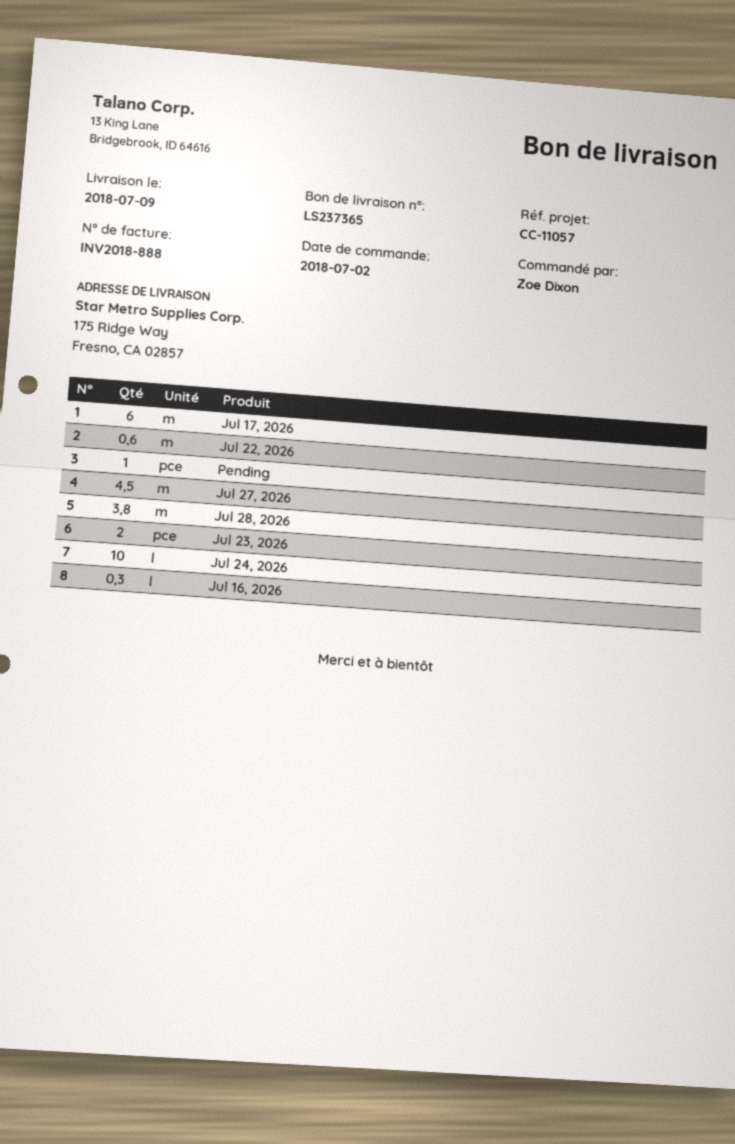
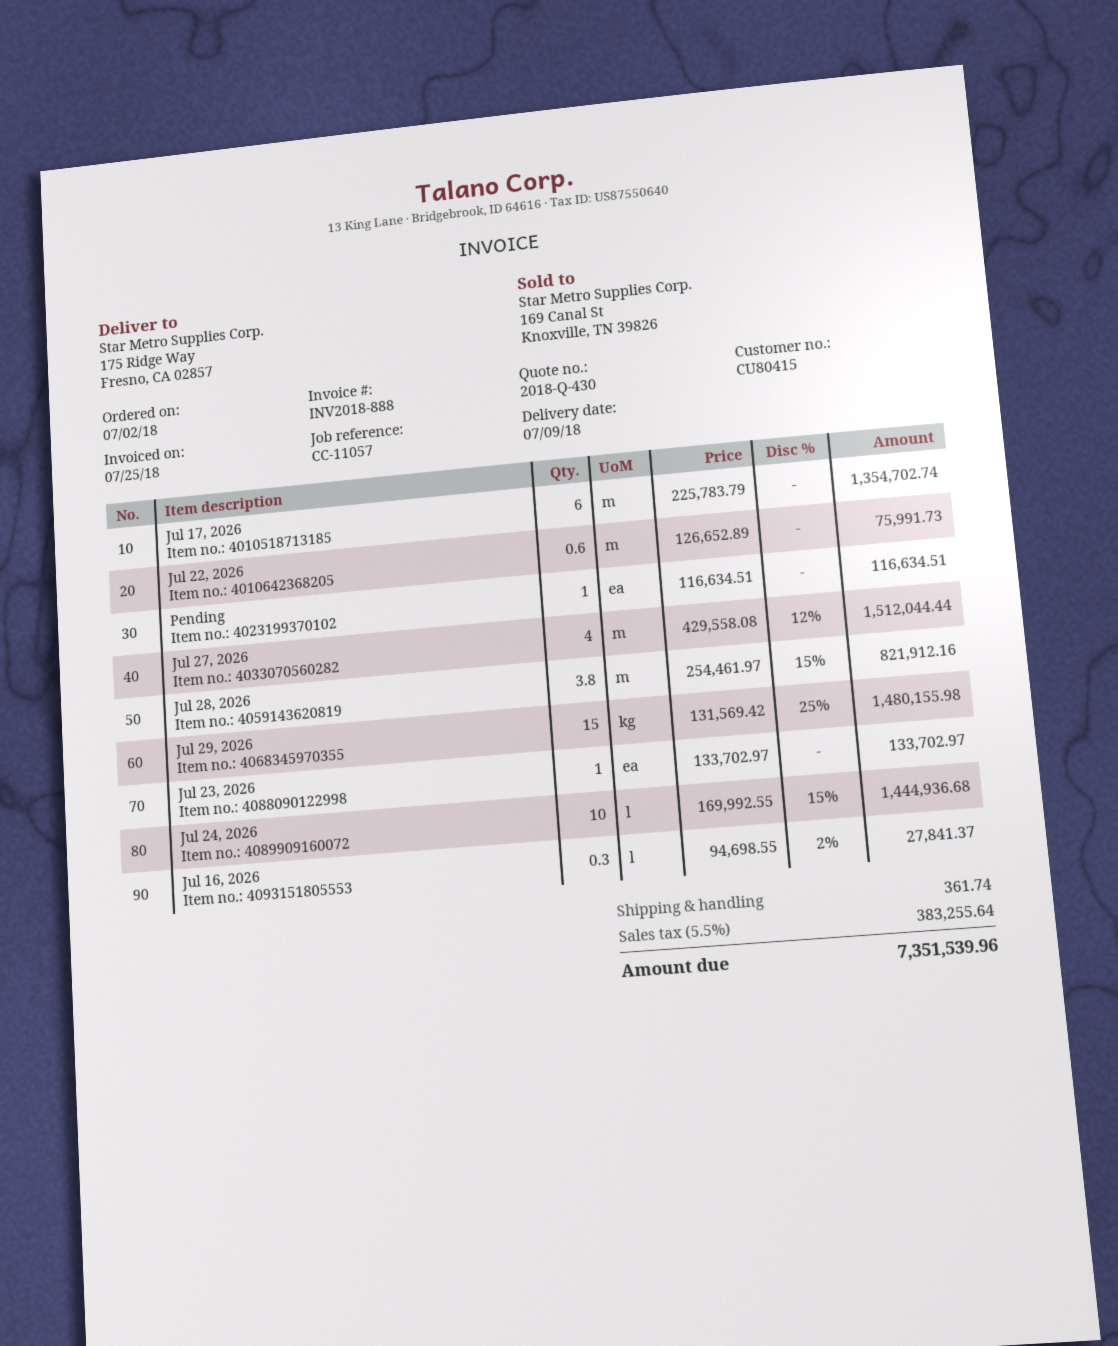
Jul 27, 2026: 4.5 -> 4
Jul 23, 2026: 2 -> 1
Jul 29, 2026: none -> 15

